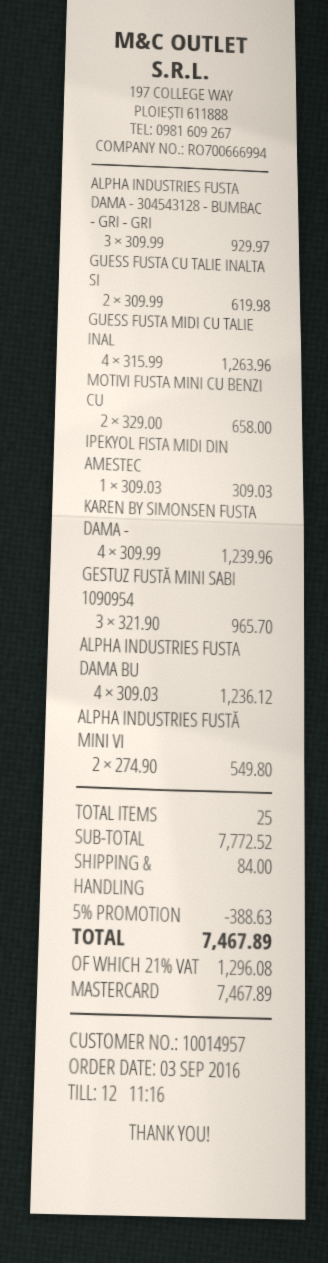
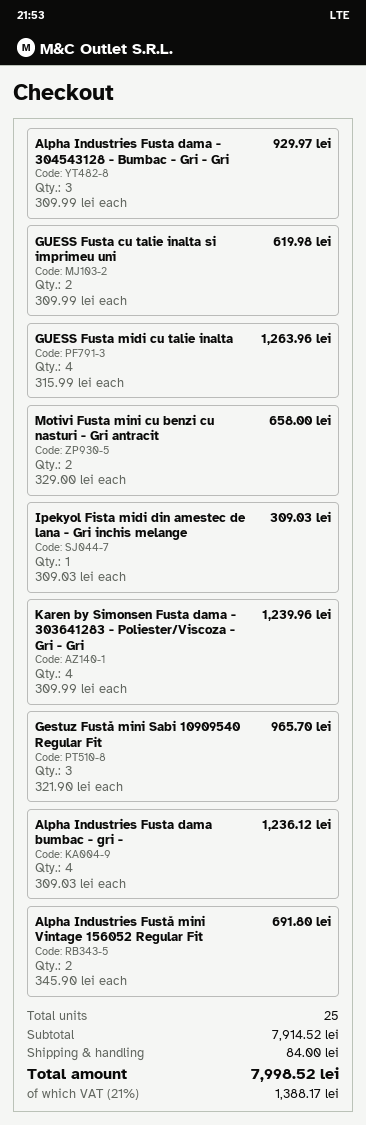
ALPHA INDUSTRIES FUSTĂ MINI VI: 2 x 274.90 = 549.80 -> 2 x 345.90 = 691.80
subtotal: 7772.52 -> 7914.52
discount: 5% = 388.63 -> none
tax: 21% = 1296.08 -> 21% = 1388.17
total: 7467.89 -> 7998.52

